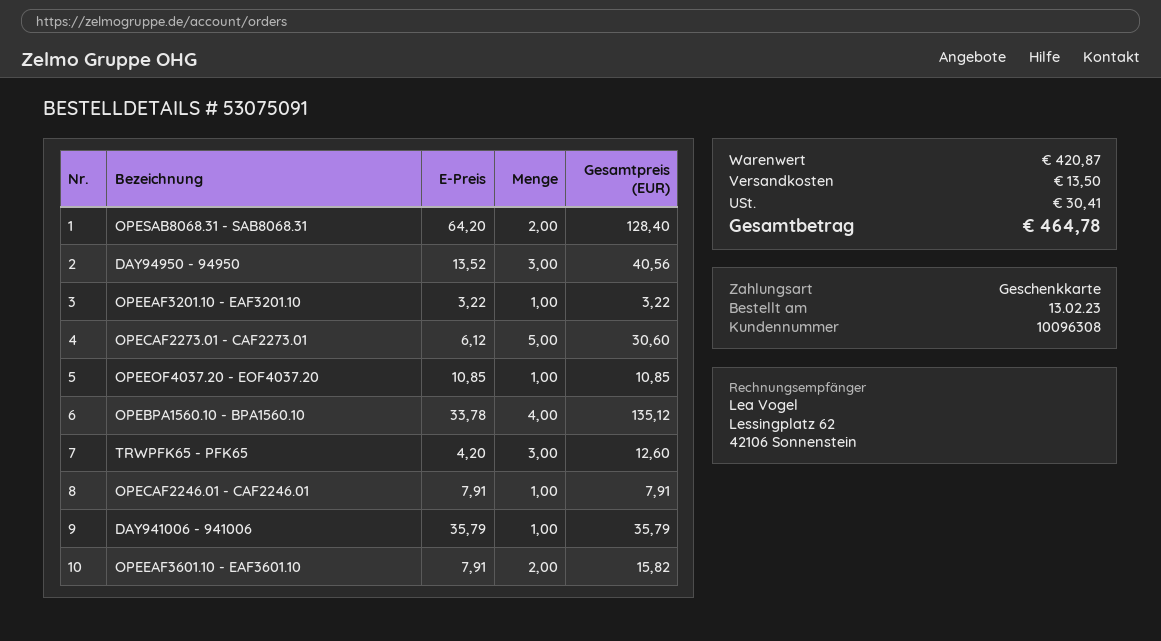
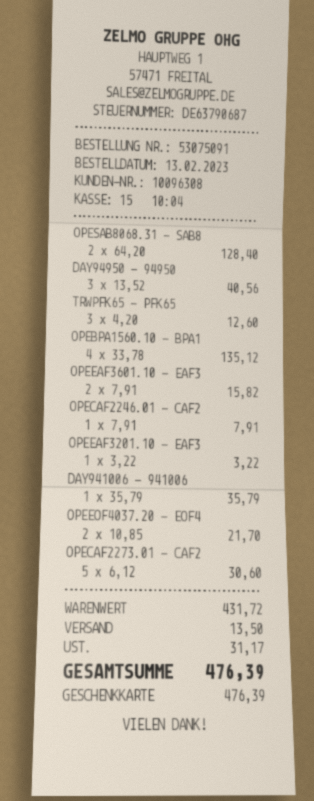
OPEEOF4037.20 - EOF4037.20: 1 x 10.85 = 10.85 -> 2 x 10.85 = 21.70
subtotal: 420.87 -> 431.72
tax: 30.41 -> 31.17
total: 464.78 -> 476.39

